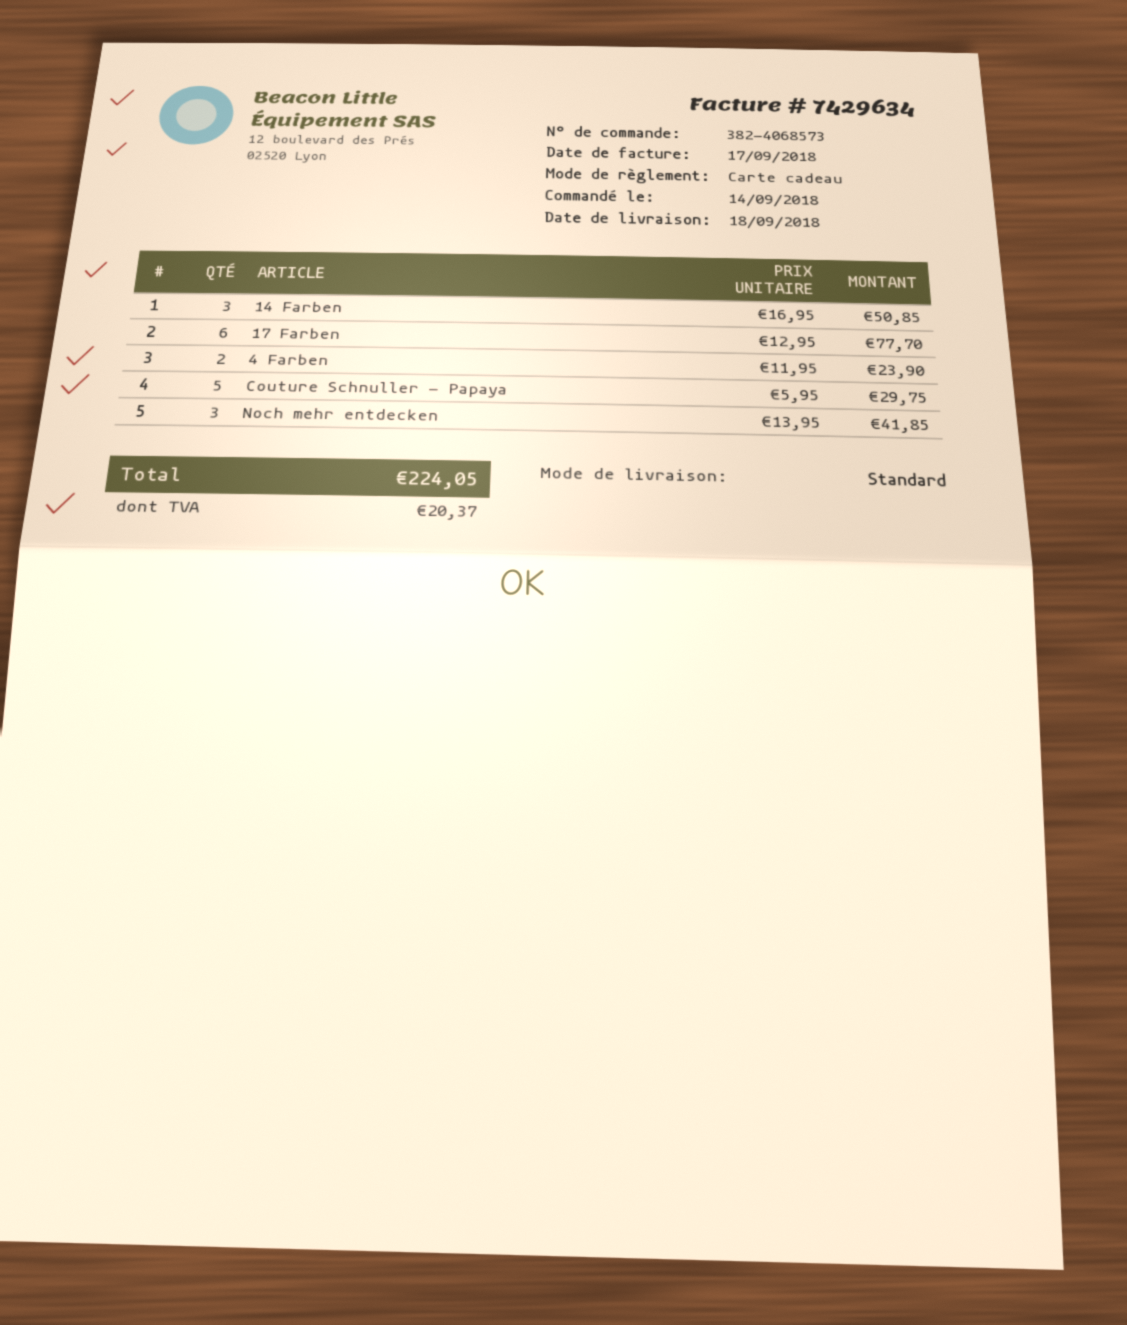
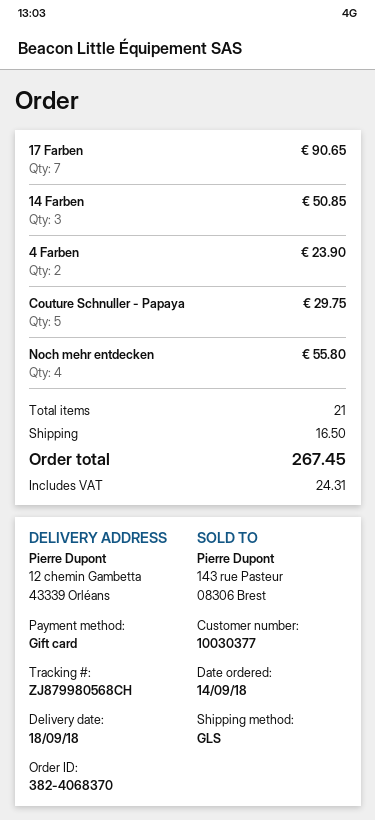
order number: 382-4068573 -> 382-4068370
shipping method: standard -> GLS
17 Farben: 6 for 77.70 -> 7 for 90.65
Noch mehr entdecken: 3 for 41.85 -> 4 for 55.80
shipping: none -> 16.50
tax: 20.37 -> 24.31
total: 224.05 -> 267.45

